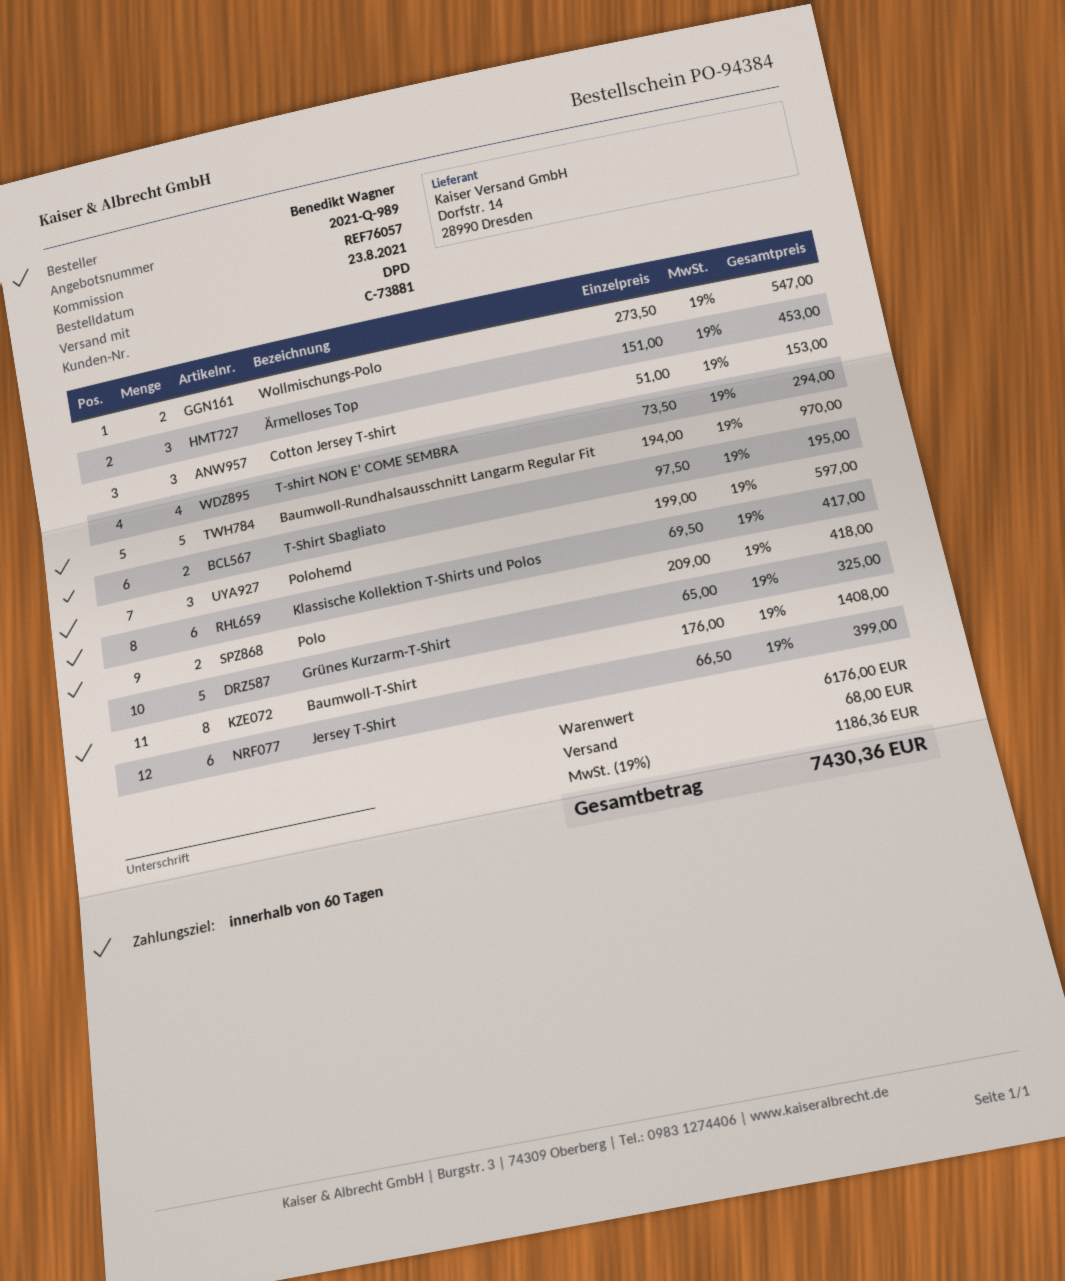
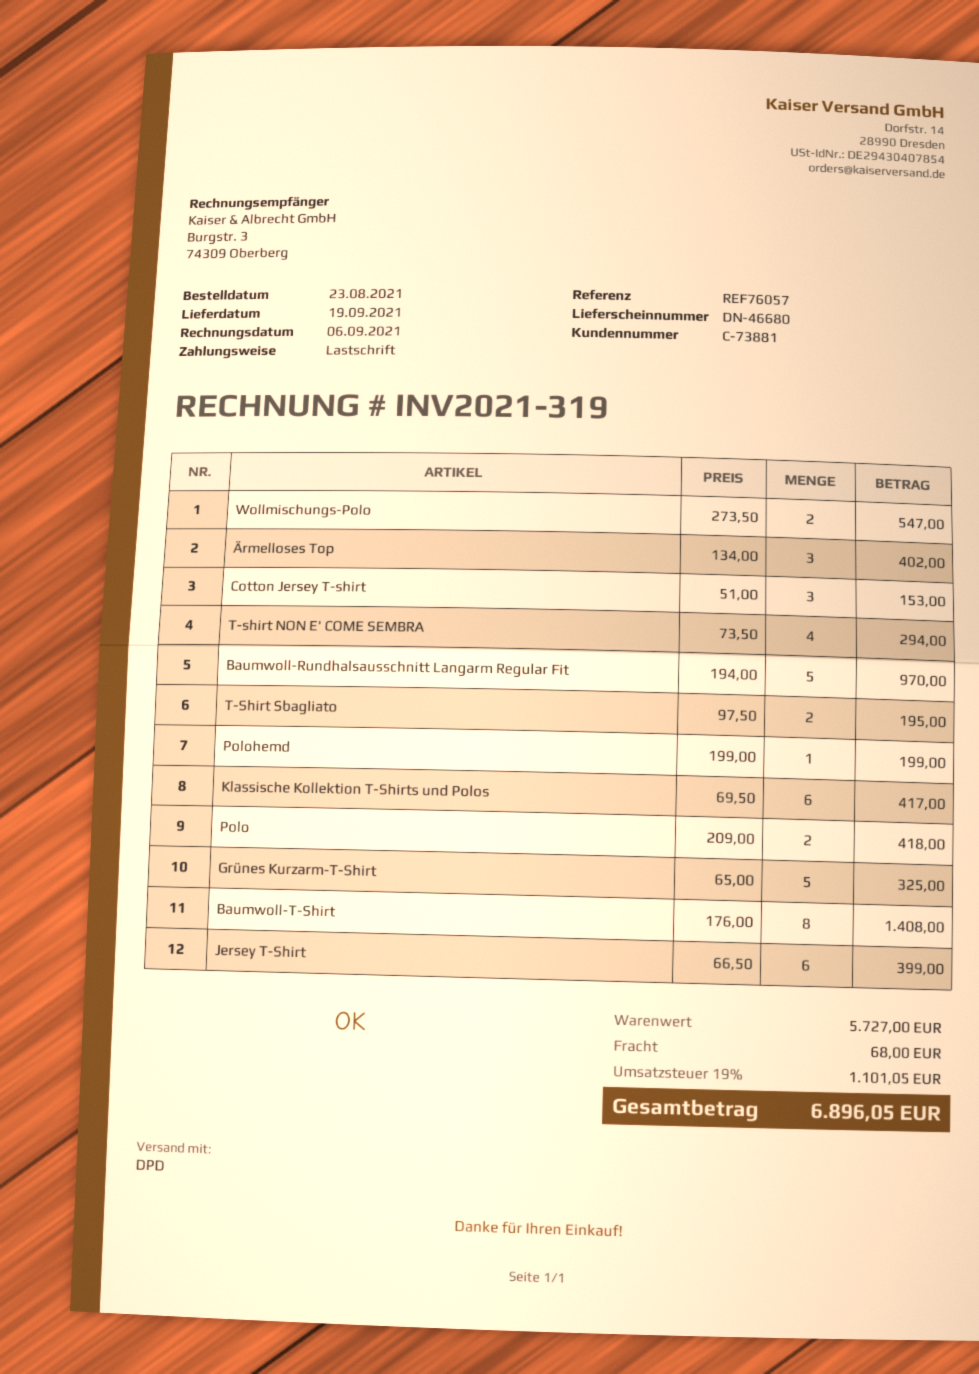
Ärmelloses Top: 3 x 151.00 = 453.00 -> 3 x 134.00 = 402.00
Polohemd: 3 x 199.00 = 597.00 -> 1 x 199.00 = 199.00
subtotal: 6176.00 -> 5727.00
tax: 19% = 1186.36 -> 19% = 1101.05
total: 7430.36 -> 6896.05

